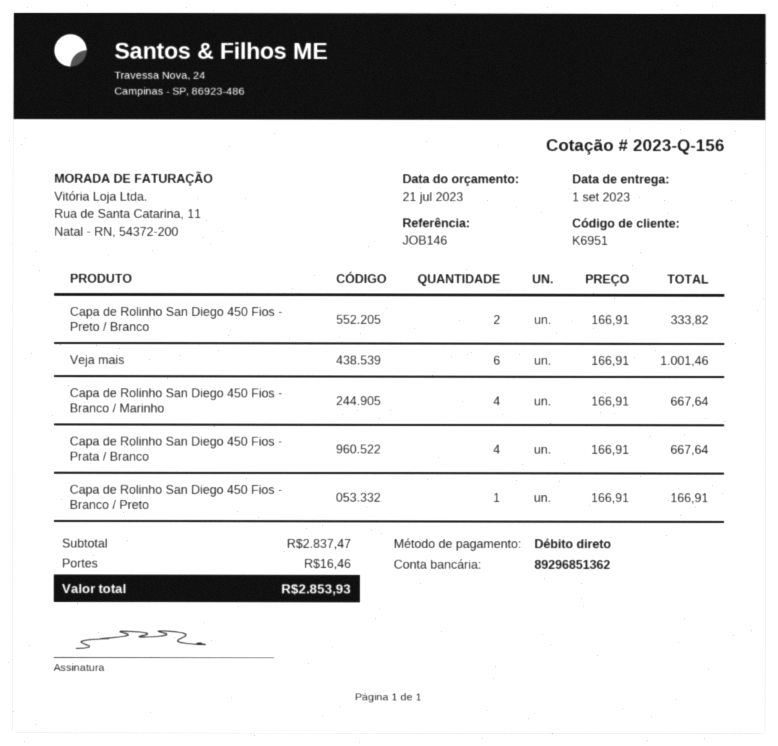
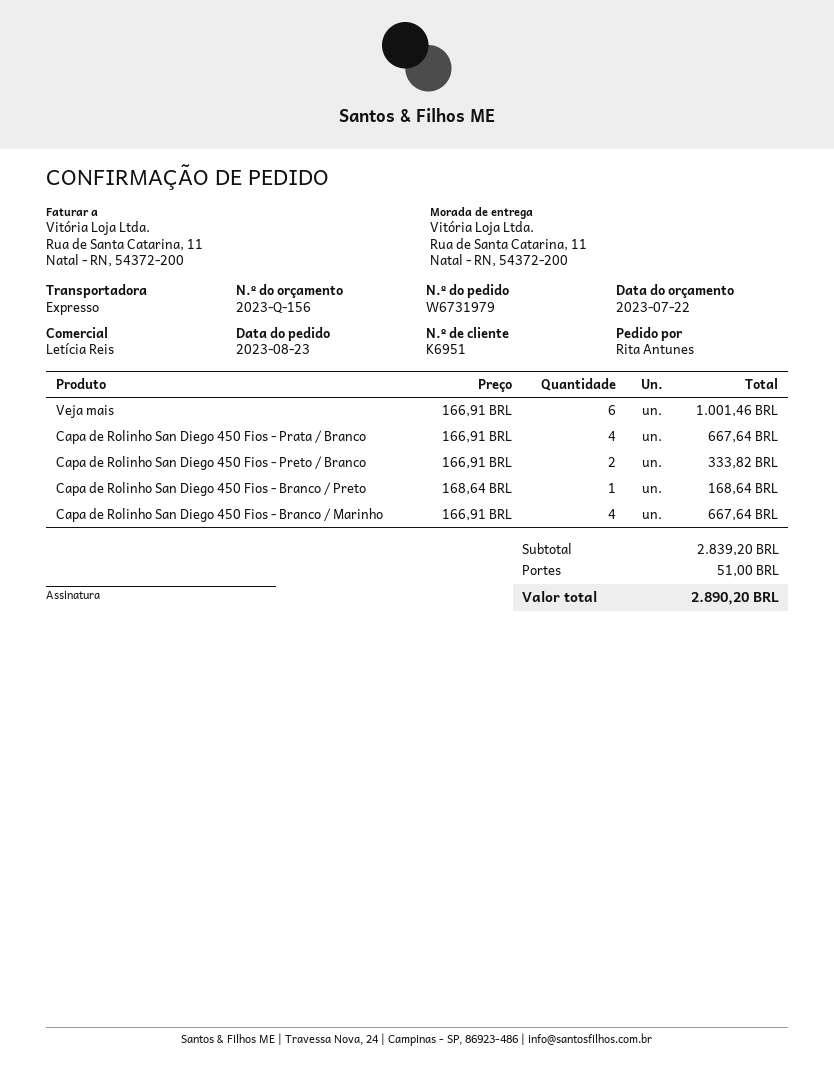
quote date: 2023-07-21 -> 2023-07-22
Capa de Rolinho San Diego 450 Fios - Branco / Preto: 1 x 166.91 = 166.91 -> 1 x 168.64 = 168.64
subtotal: 2837.47 -> 2839.20
shipping: 16.46 -> 51.00
total: 2853.93 -> 2890.20

